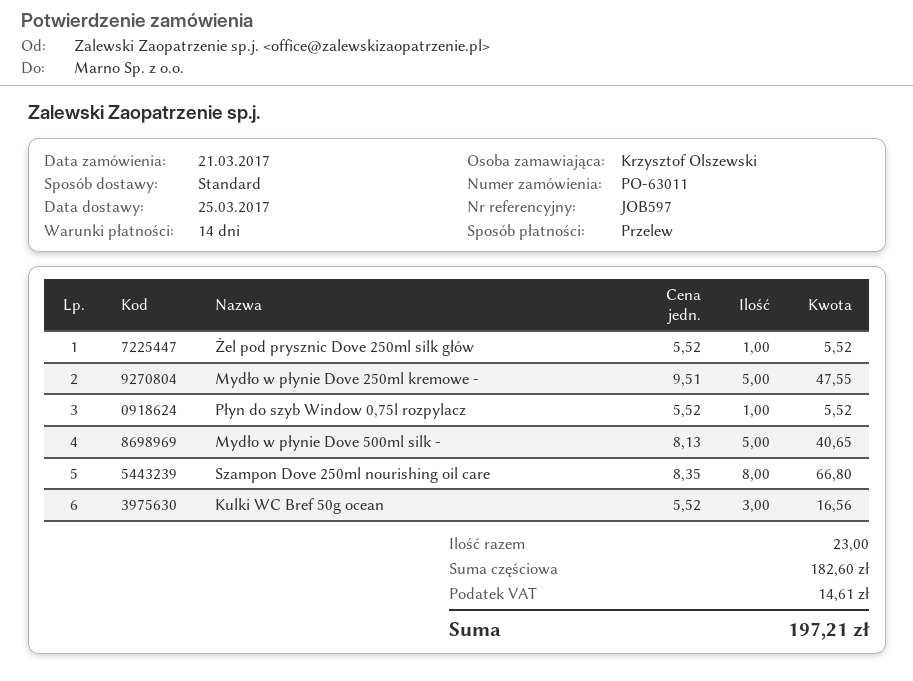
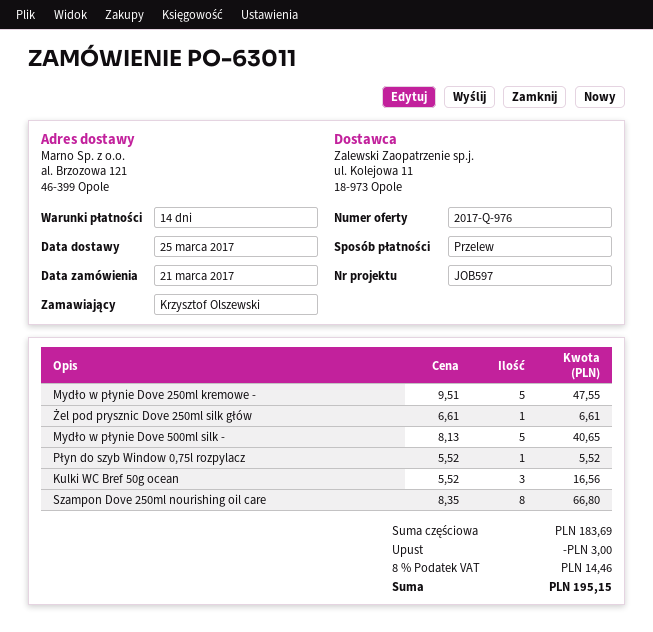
Żel pod prysznic Dove 250ml silk głów: 1 x 5.52 = 5.52 -> 1 x 6.61 = 6.61
subtotal: 182.60 -> 183.69
discount: none -> 3.00
tax: 14.61 -> 14.46
total: 197.21 -> 195.15

